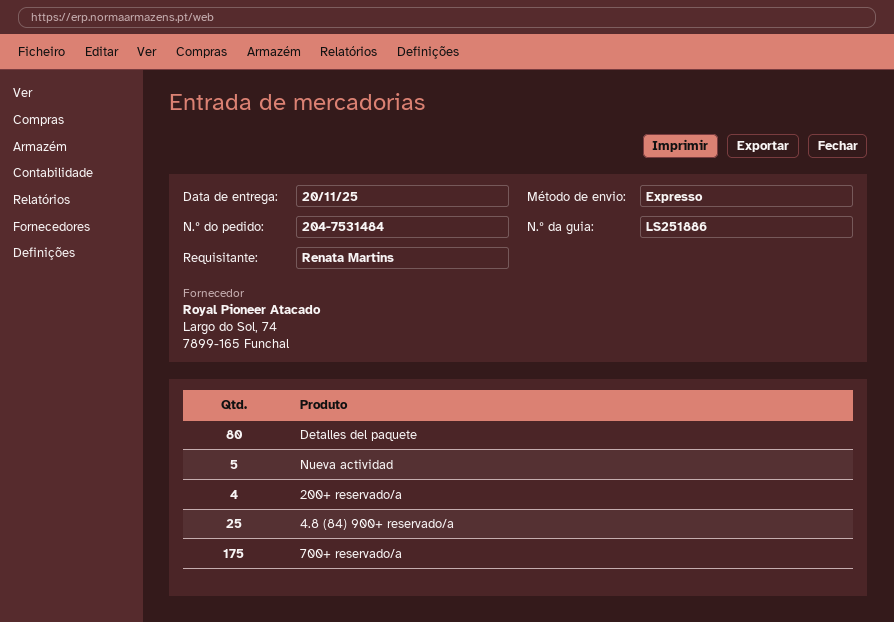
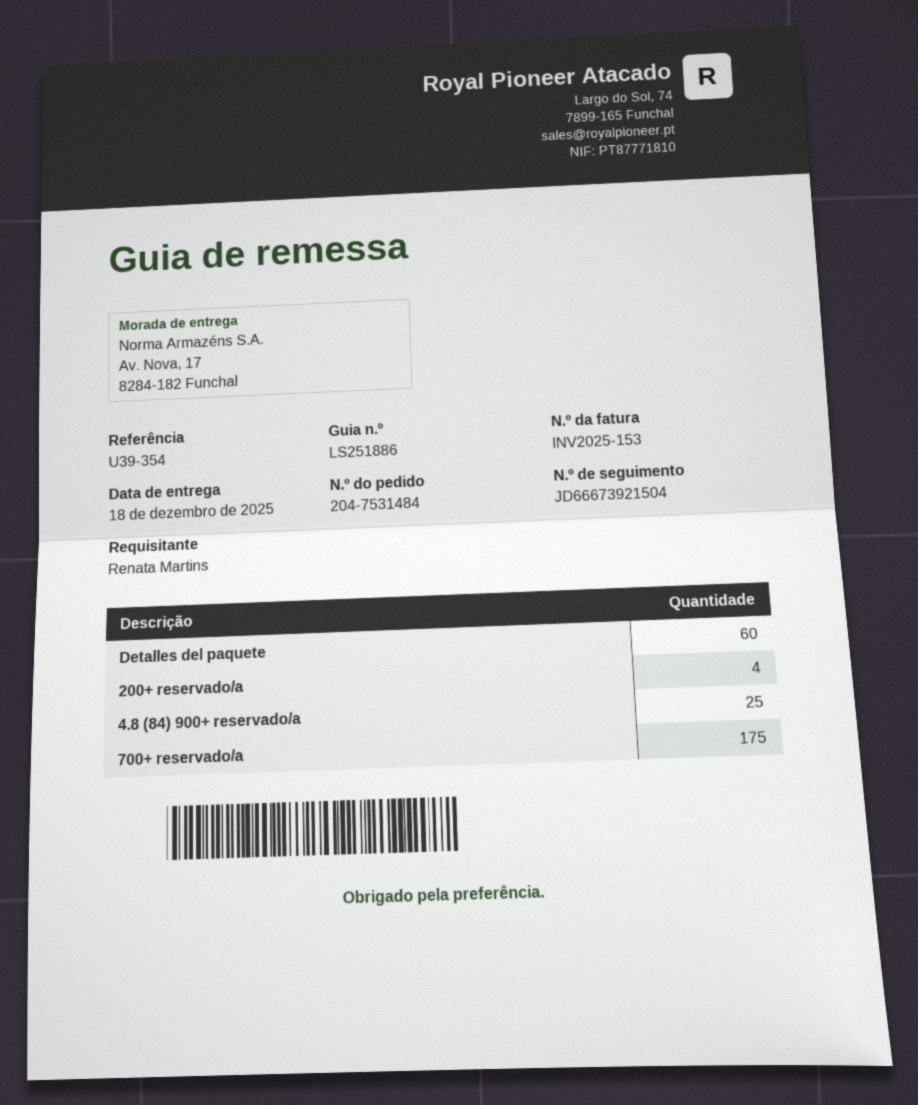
delivery date: 2025-11-20 -> 2025-12-18
Detalles del paquete: 80 -> 60
Nueva actividad: 5 -> none

